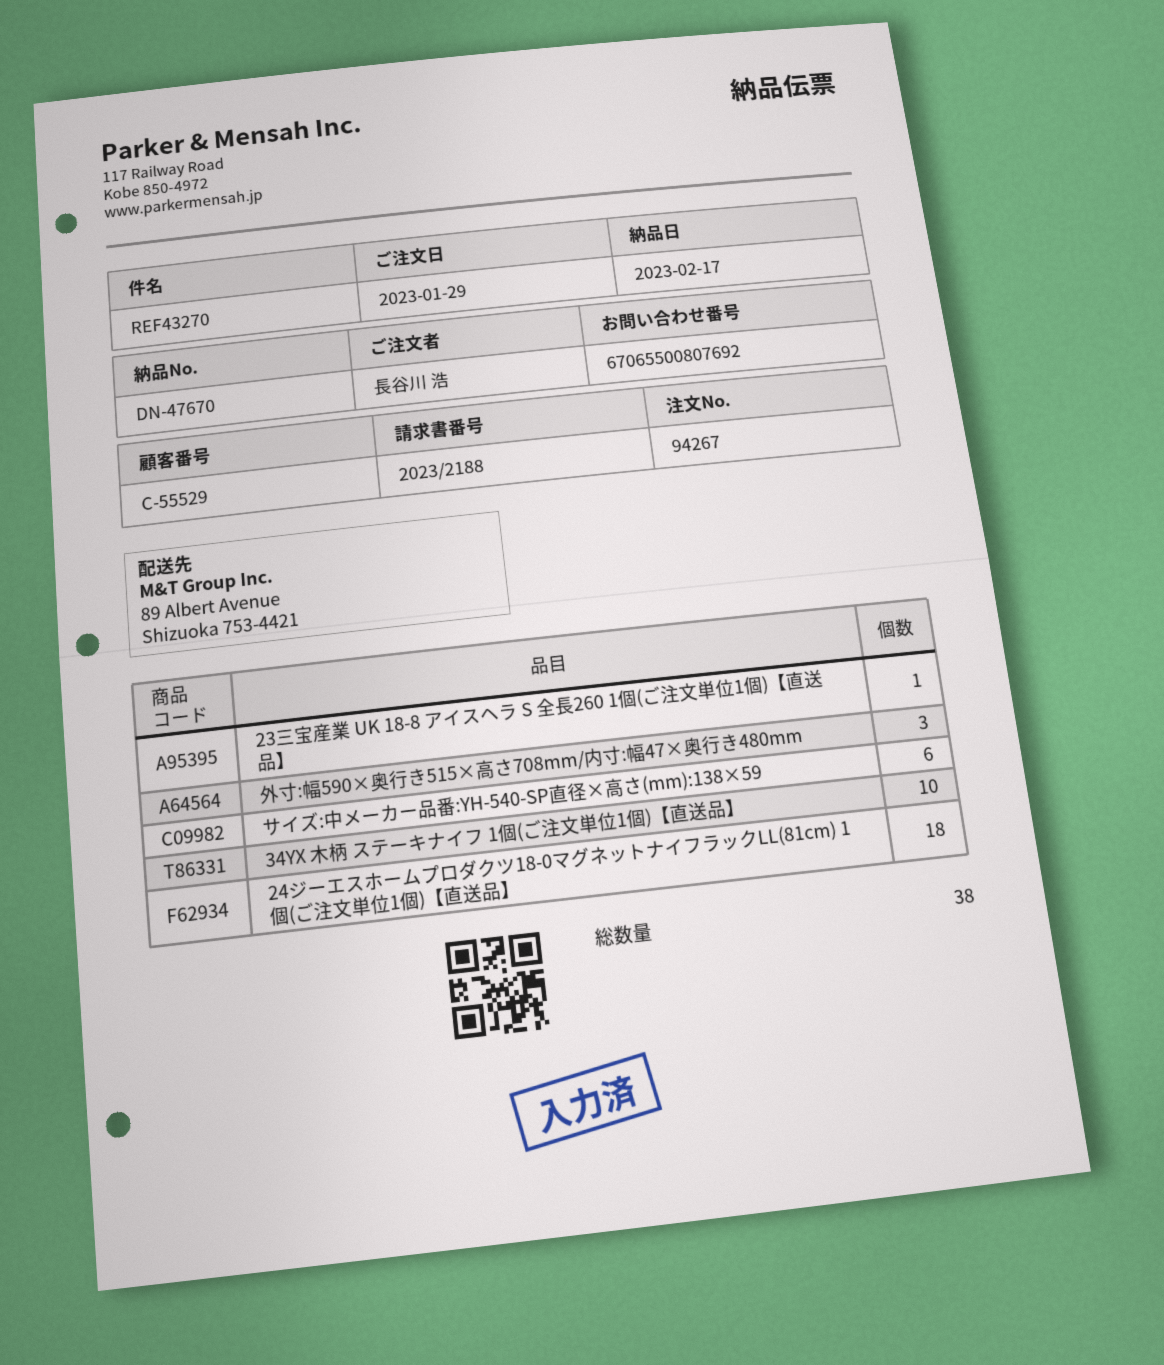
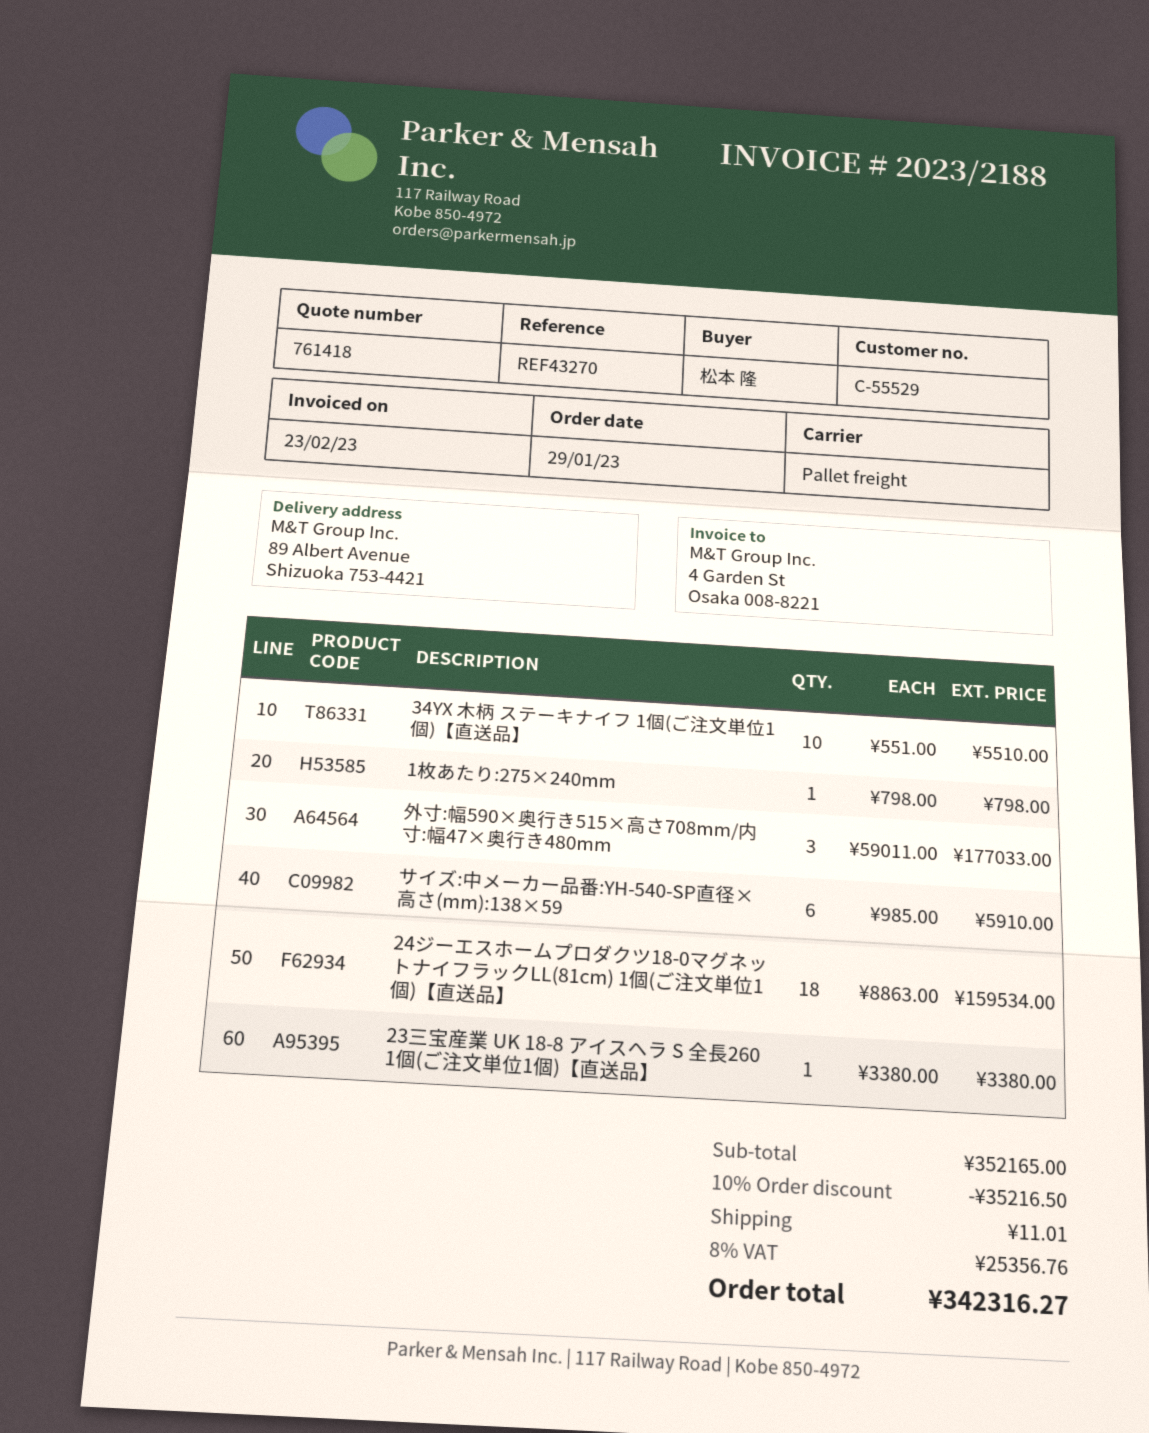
ordered by: 長谷川 浩 -> 松本 隆
1枚あたり:275×240mm: none -> 1

